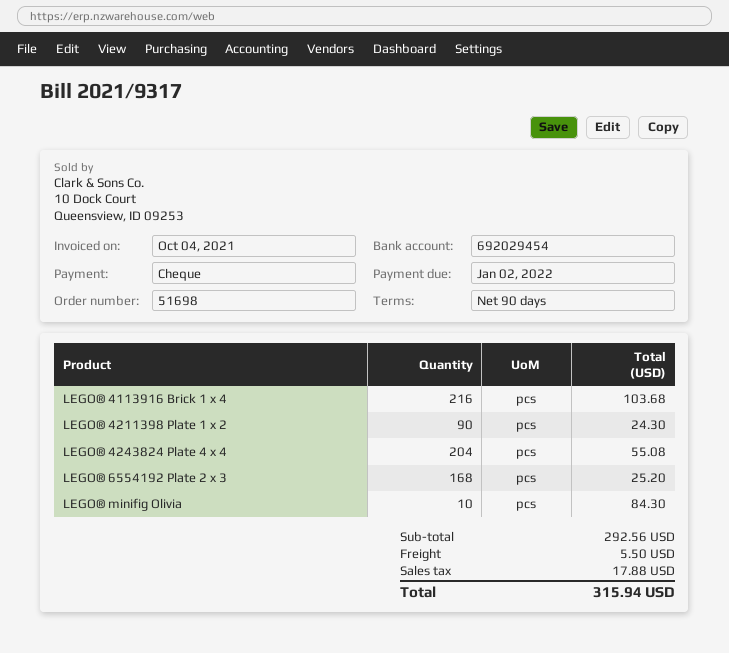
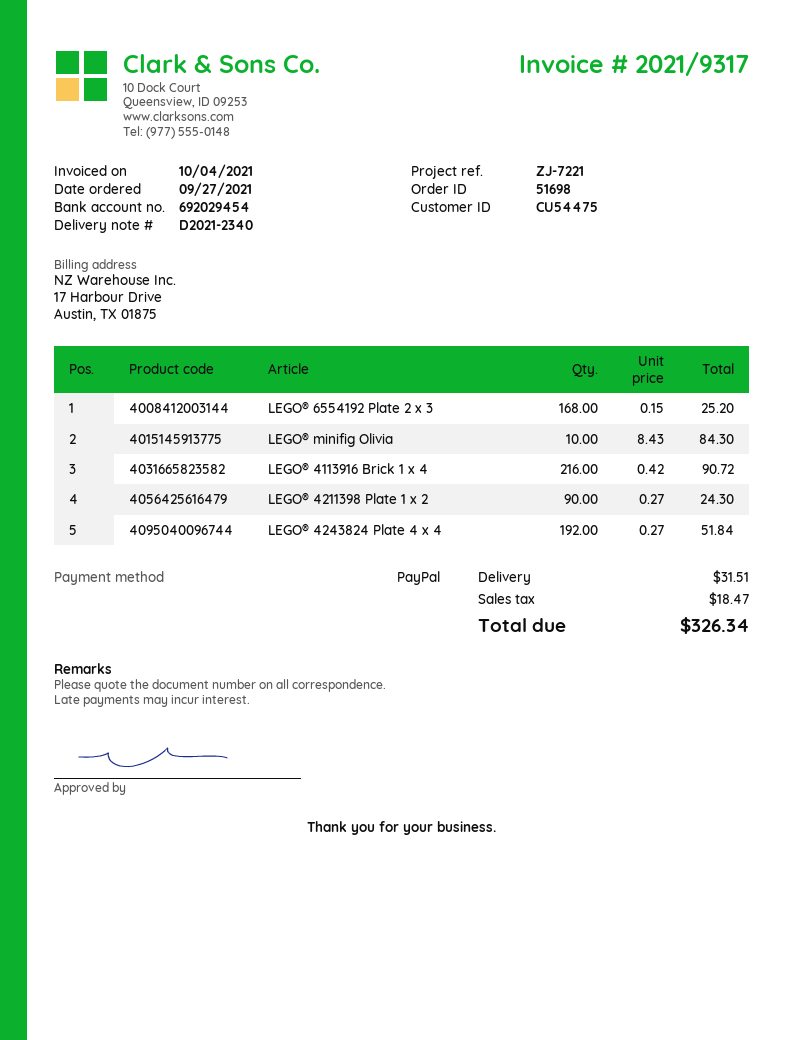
payment method: cheque -> PayPal
LEGO® 4113916 Brick 1 x 4: 216 for 103.68 -> 216 for 90.72
LEGO® 4243824 Plate 4 x 4: 204 for 55.08 -> 192 for 51.84
shipping: 5.50 -> 31.51
tax: 17.88 -> 18.47
total: 315.94 -> 326.34

